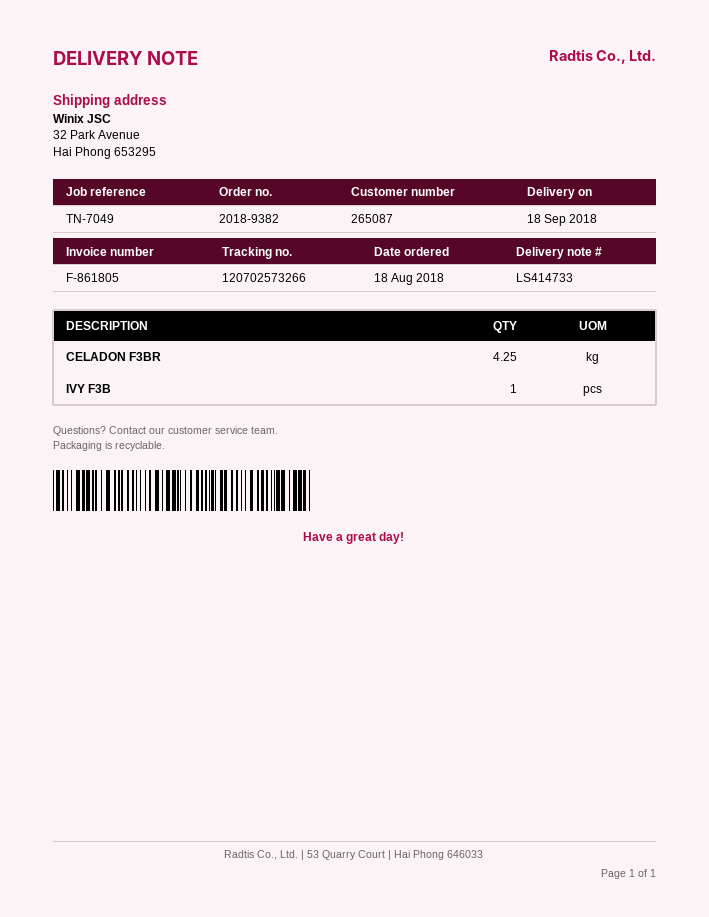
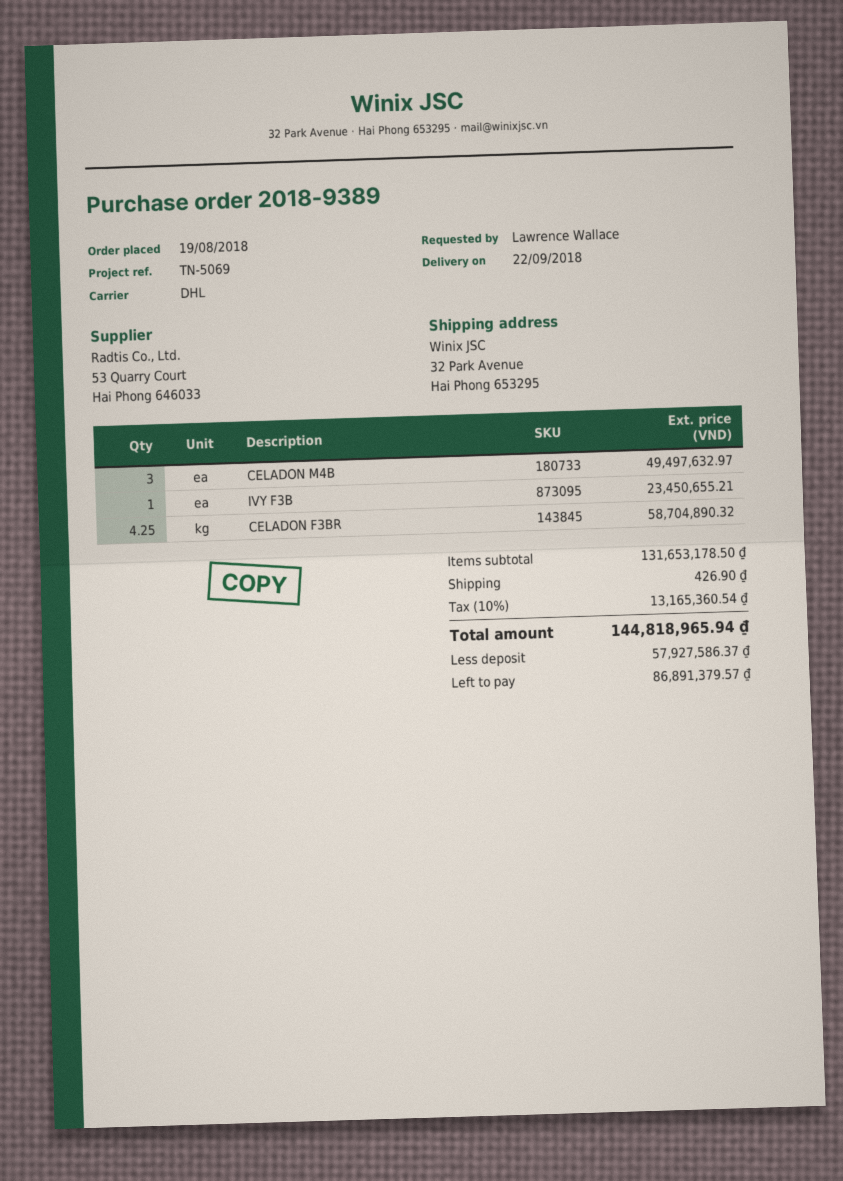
order number: 2018-9382 -> 2018-9389
order date: 2018-08-18 -> 2018-08-19
delivery date: 2018-09-18 -> 2018-09-22
reference: TN-7049 -> TN-5069
CELADON M4B: none -> 3

